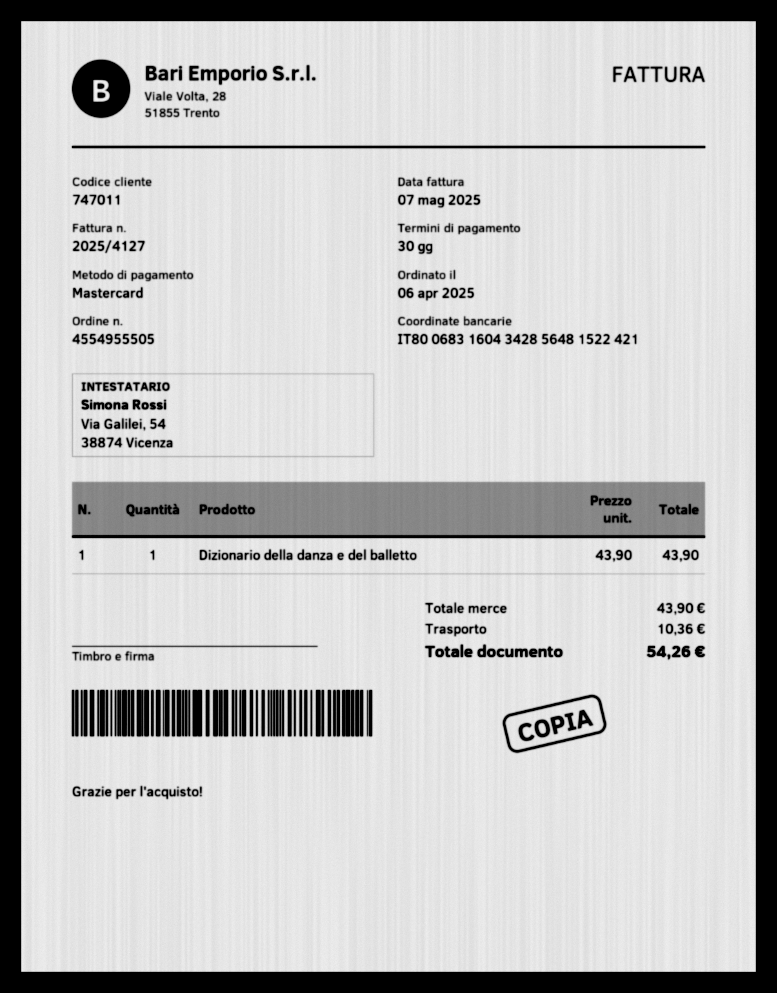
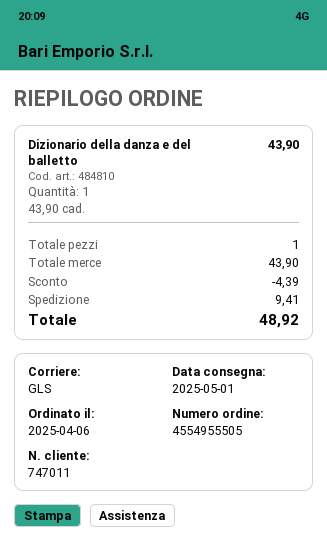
discount: none -> 4.39
shipping: 10.36 -> 9.41
total: 54.26 -> 48.92

